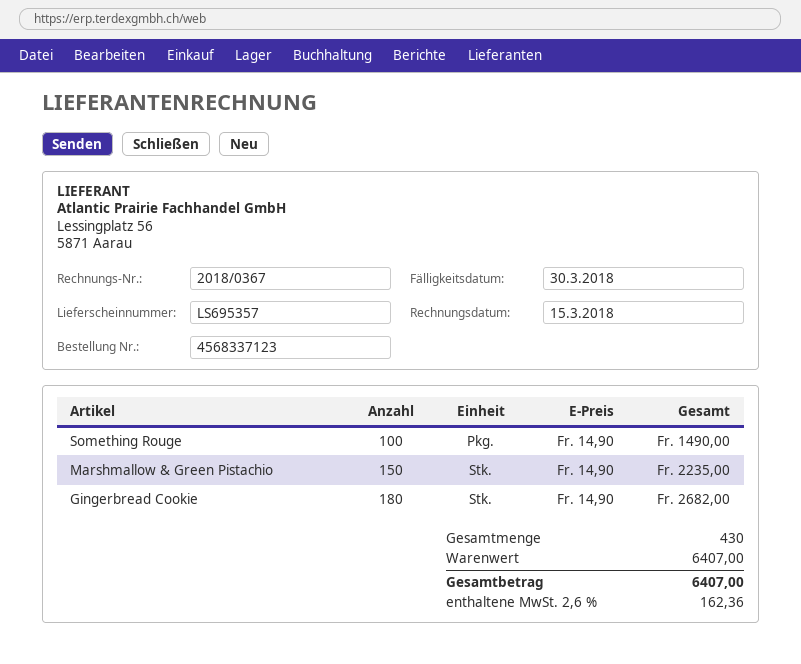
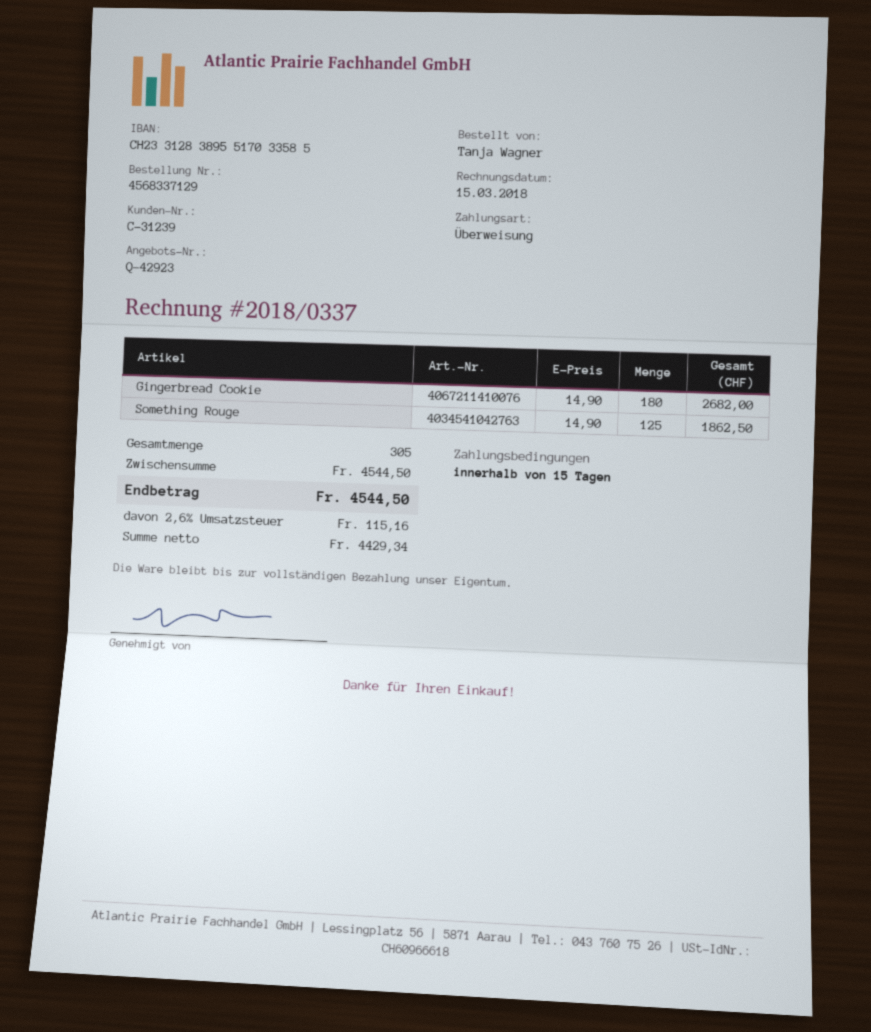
order number: 4568337123 -> 4568337129
invoice number: 2018/0367 -> 2018/0337
Something Rouge: 100 x 14.90 = 1490.00 -> 125 x 14.90 = 1862.50
Marshmallow & Green Pistachio: 150 x 14.90 = 2235.00 -> none
total quantity: 430 -> 305
subtotal: 6407.00 -> 4544.50
tax: 2.6% = 162.36 -> 2.6% = 115.16
total: 6407.00 -> 4544.50

